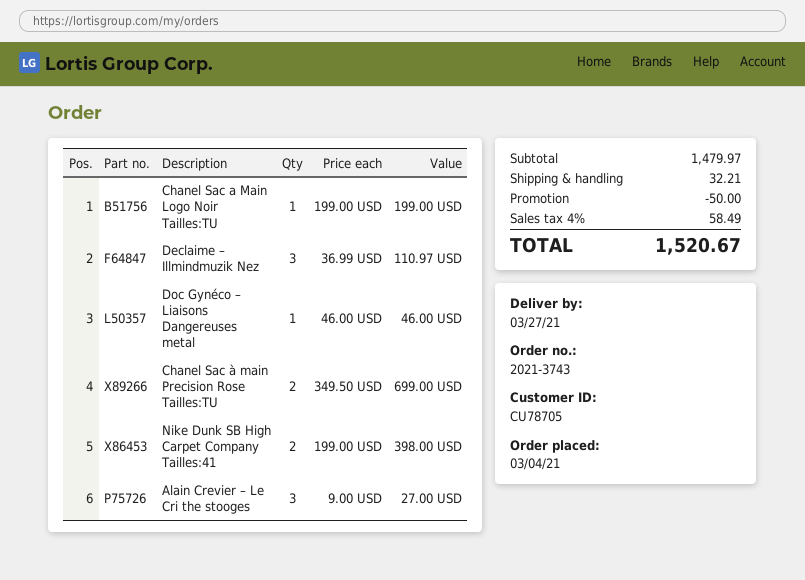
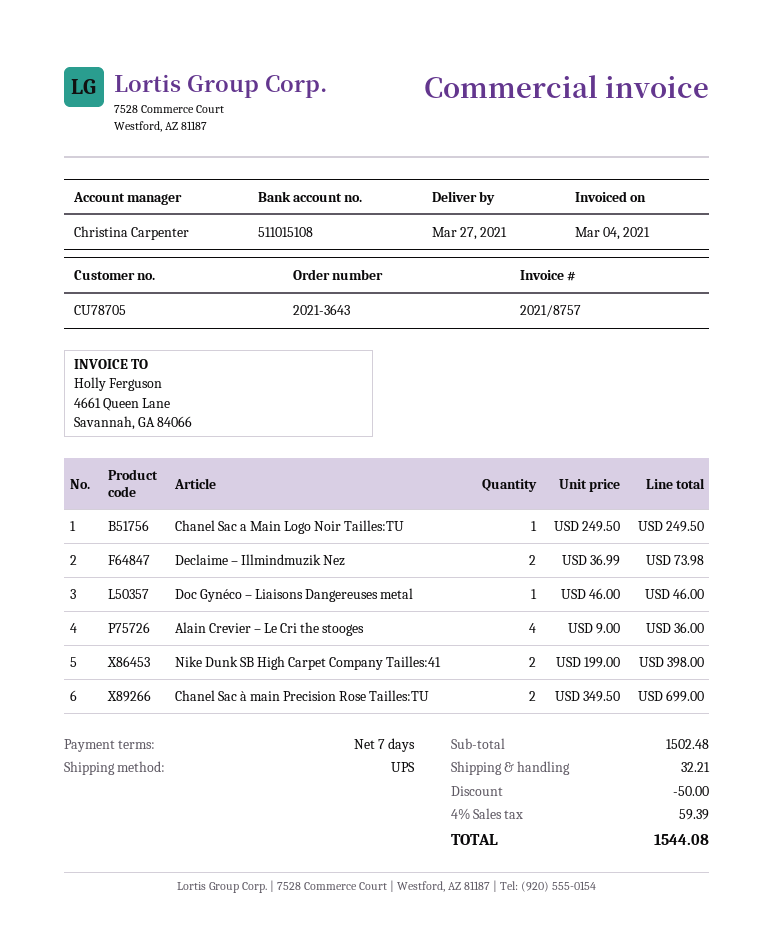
order number: 2021-3743 -> 2021-3643
Chanel Sac a Main Logo Noir Tailles:TU: 1 x 199.00 = 199.00 -> 1 x 249.50 = 249.50
Declaime – Illmindmuzik Nez: 3 x 36.99 = 110.97 -> 2 x 36.99 = 73.98
Alain Crevier – Le Cri the stooges: 3 x 9.00 = 27.00 -> 4 x 9.00 = 36.00
subtotal: 1479.97 -> 1502.48
tax: 4% = 58.49 -> 4% = 59.39
total: 1520.67 -> 1544.08

